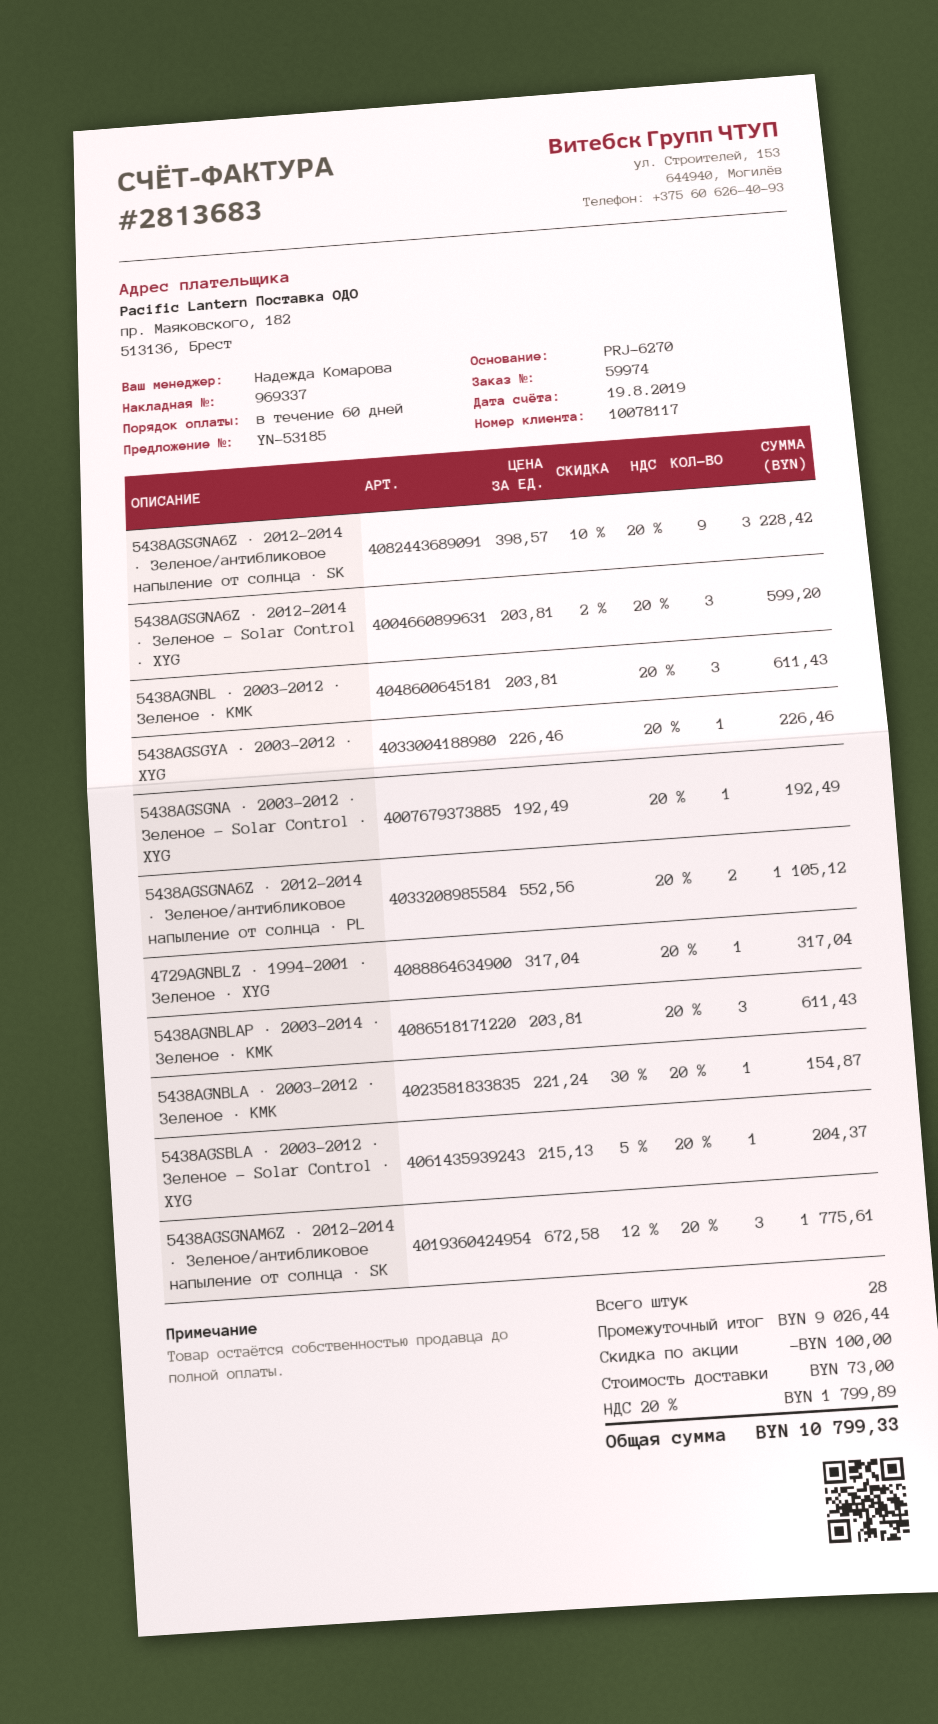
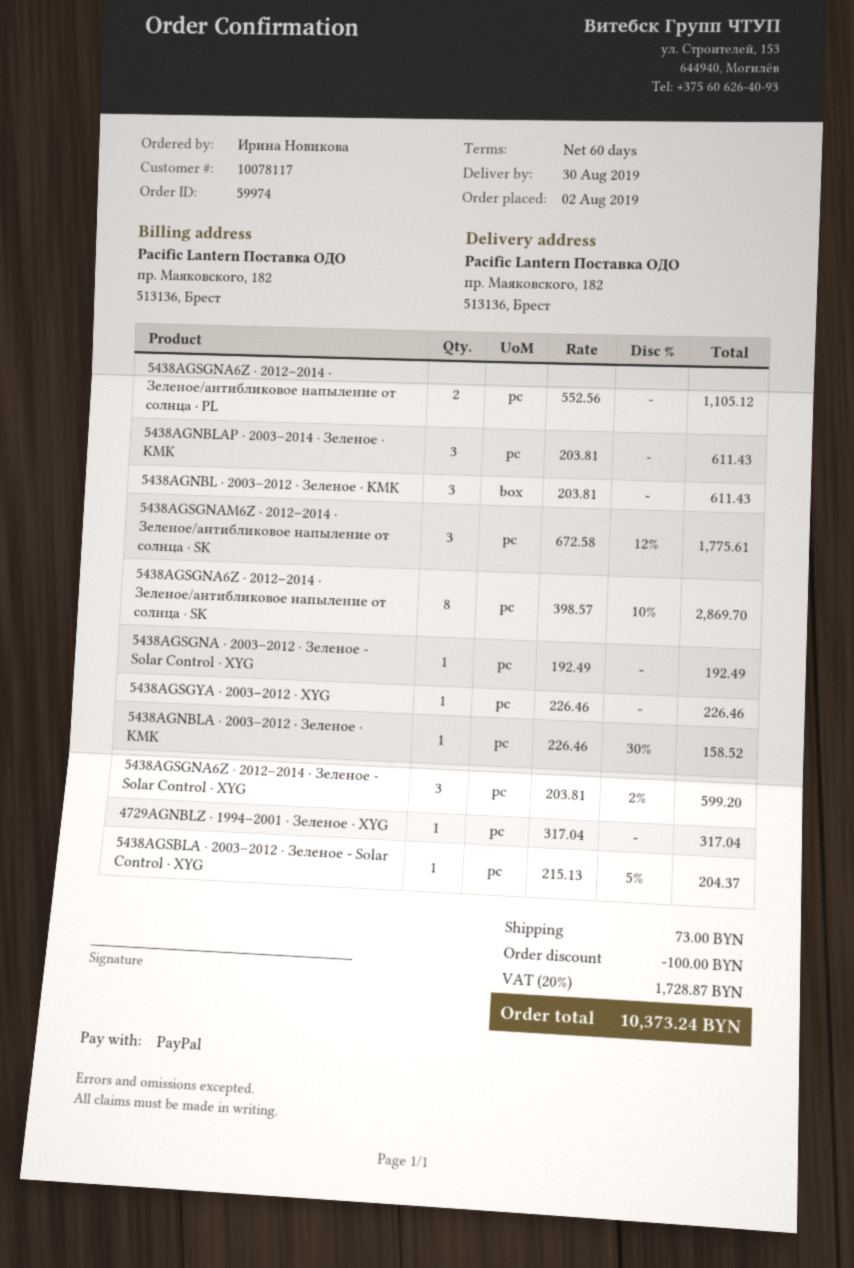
5438AGSGNA6Z · 2012–2014 · Зеленое/антибликовое напыление от солнца · SK: 9 x 398.57 - 10% = 3228.42 -> 8 x 398.57 - 10% = 2869.70
5438AGNBLA · 2003–2012 · Зеленое · KMK: 1 x 221.24 - 30% = 154.87 -> 1 x 226.46 - 30% = 158.52
tax: 20% = 1799.89 -> 20% = 1728.87
total: 10799.33 -> 10373.24

